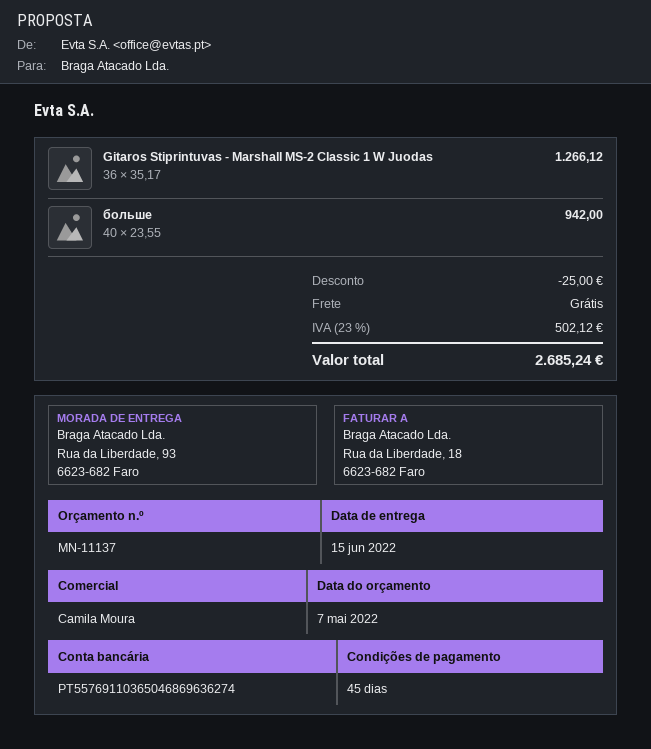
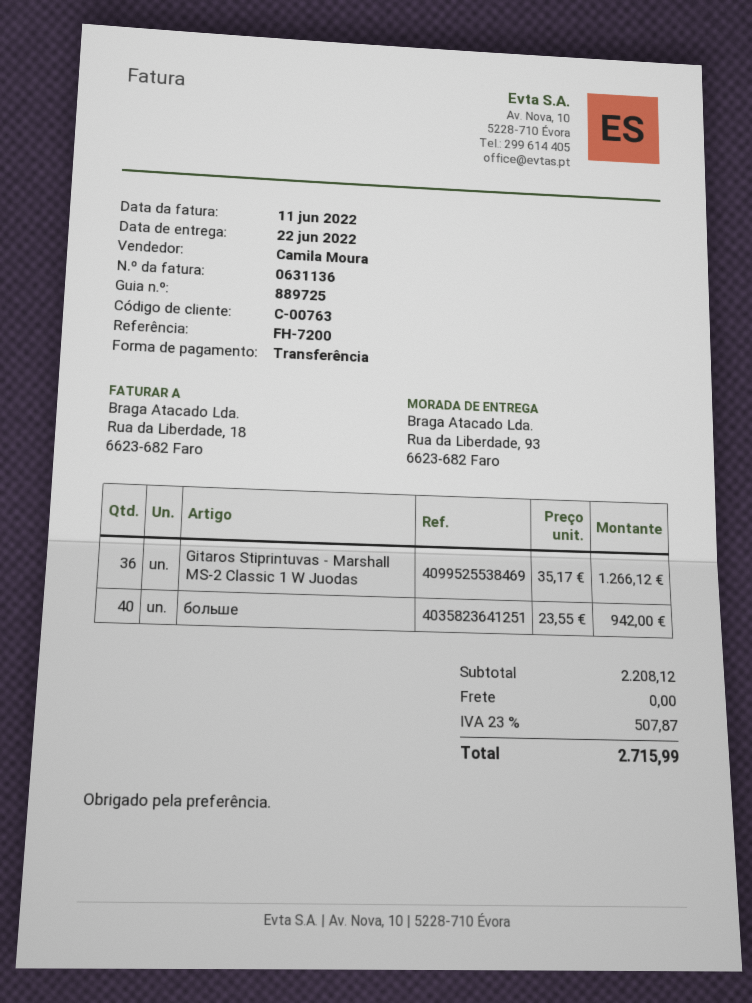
delivery date: 2022-06-15 -> 2022-06-22
discount: 25.00 -> none
tax: 23% = 502.12 -> 23% = 507.87
total: 2685.24 -> 2715.99

